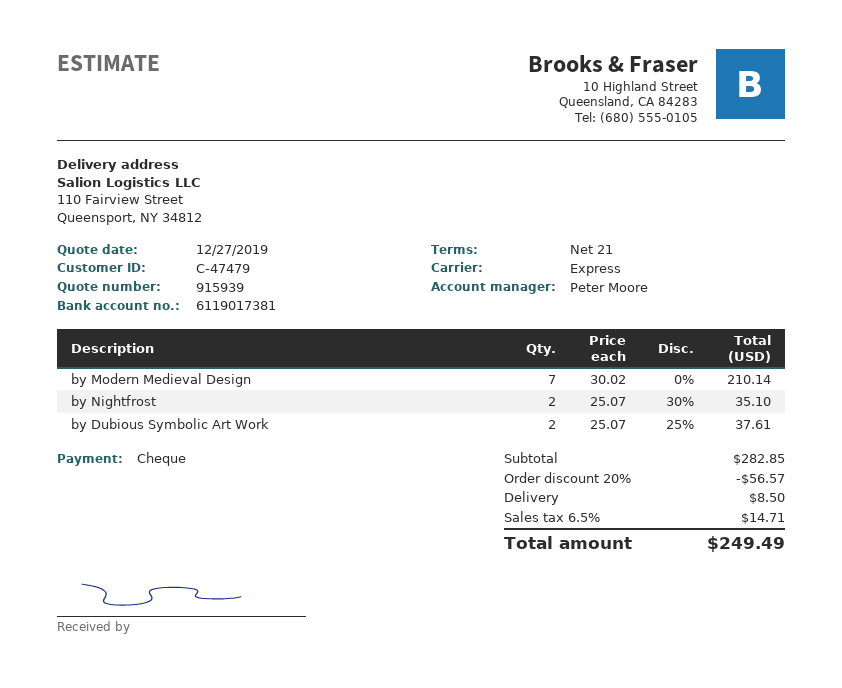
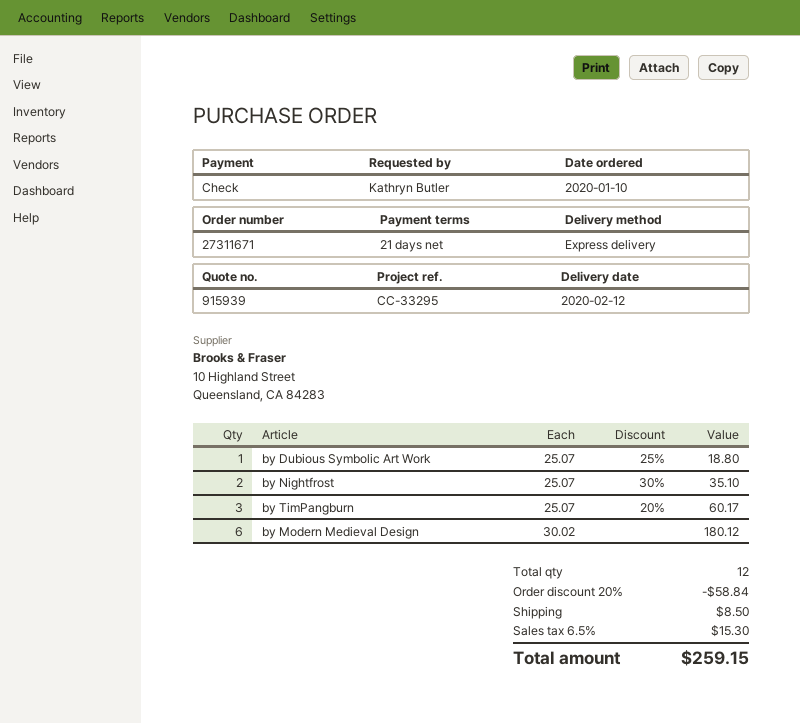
by Modern Medieval Design: 7 x 30.02 = 210.14 -> 6 x 30.02 = 180.12
by Dubious Symbolic Art Work: 2 x 25.07 - 25% = 37.61 -> 1 x 25.07 - 25% = 18.80
by TimPangburn: none -> 3 x 25.07 - 20% = 60.17
discount: 20% = 56.57 -> 20% = 58.84
tax: 6.5% = 14.71 -> 6.5% = 15.30
total: 249.49 -> 259.15

